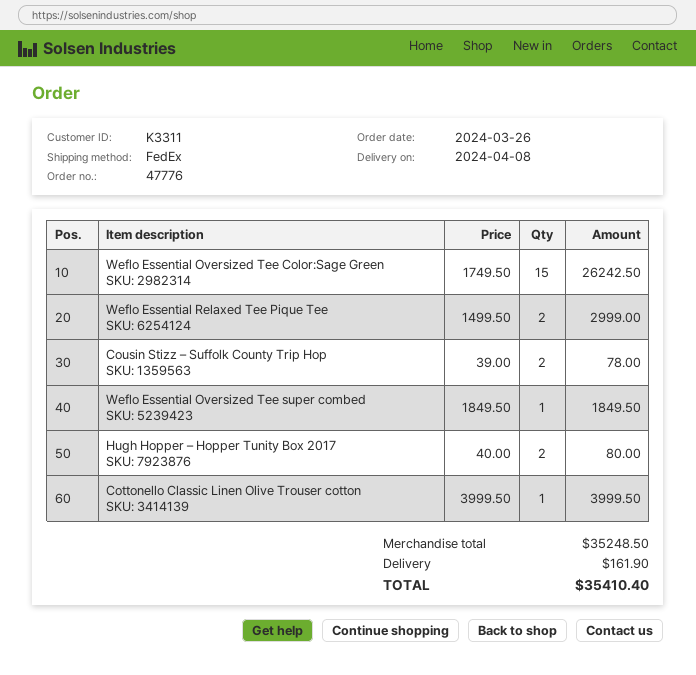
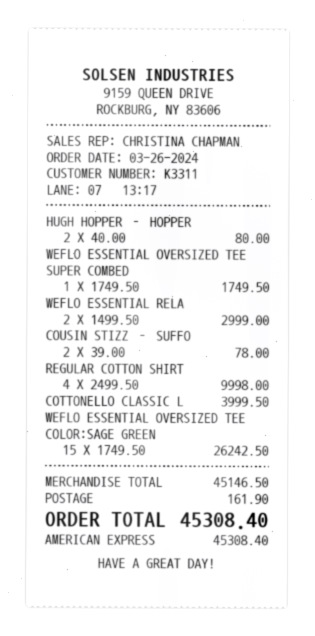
Weflo Essential Oversized Tee super combed: 1 x 1849.50 = 1849.50 -> 1 x 1749.50 = 1749.50
REGULAR COTTON SHIRT: none -> 4 x 2499.50 = 9998.00
subtotal: 35248.50 -> 45146.50
total: 35410.40 -> 45308.40

